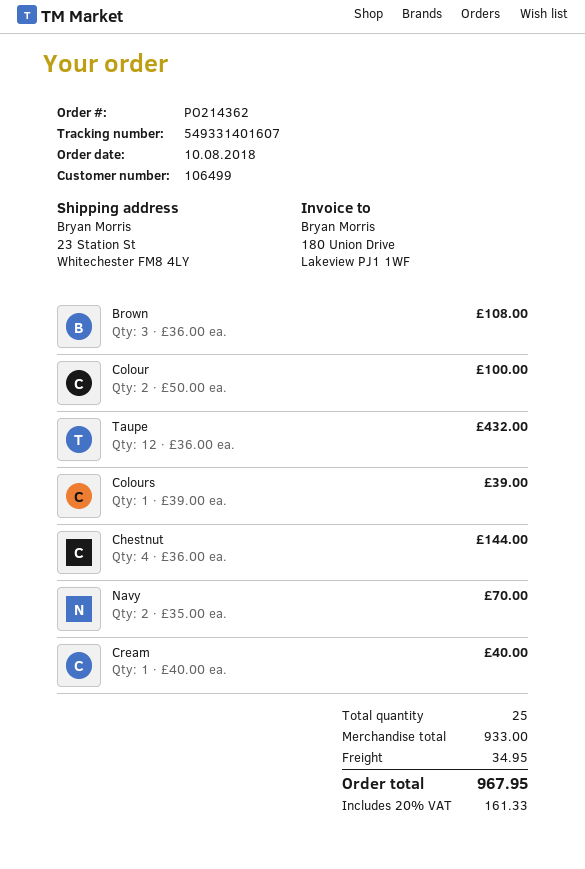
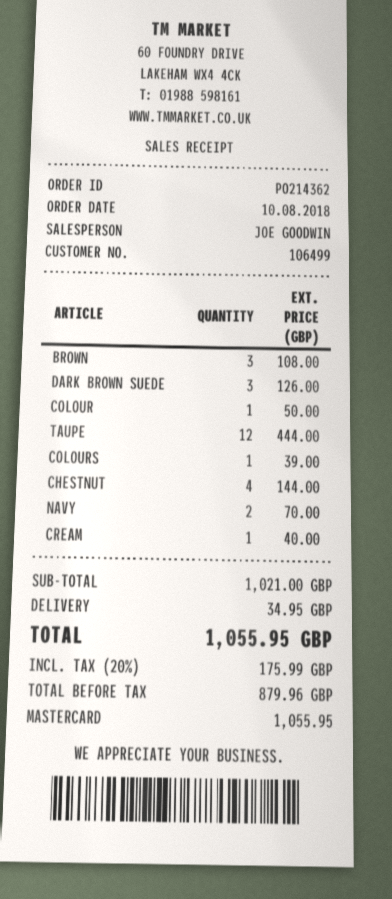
Colour: 2 for 100.00 -> 1 for 50.00
Taupe: 12 for 432.00 -> 12 for 444.00
DARK BROWN SUEDE: none -> 3 for 126.00
subtotal: 933.00 -> 1021.00
tax: 20% = 161.33 -> 20% = 175.99
total: 967.95 -> 1055.95

